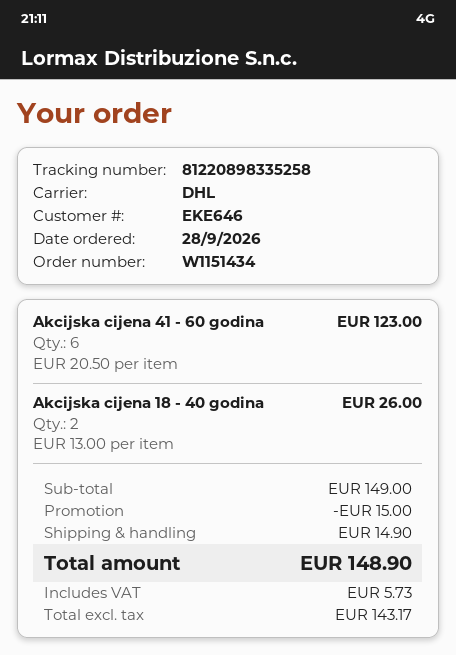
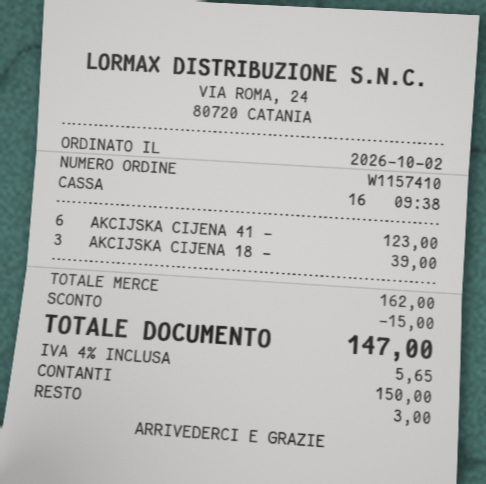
order number: W1151434 -> W1157410
order date: 2026-09-28 -> 2026-10-02
Akcijska cijena 18 - 40 godina: 2 for 26.00 -> 3 for 39.00
subtotal: 149.00 -> 162.00
shipping: 14.90 -> none
tax: 5.73 -> 5.65
total: 148.90 -> 147.00

